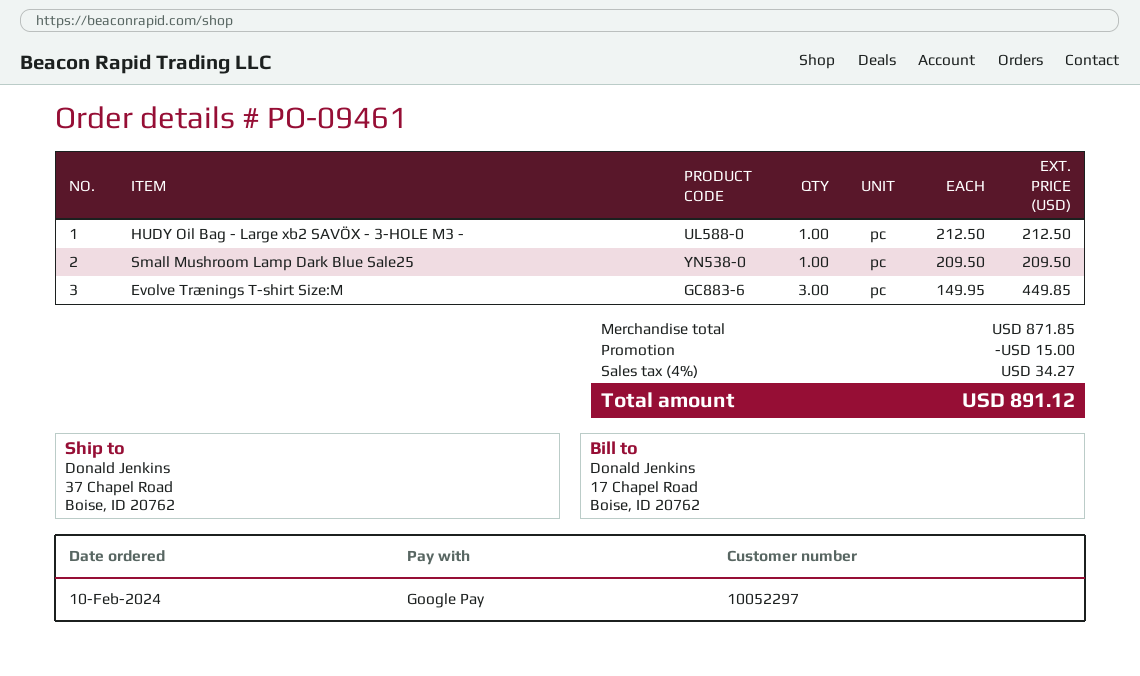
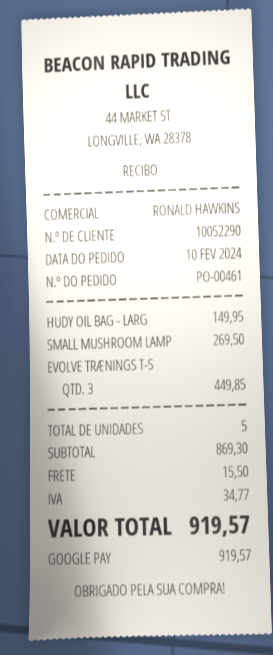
order number: PO-09461 -> PO-00461
customer number: 10052297 -> 10052290
HUDY Oil Bag - Large xb2 SAVÖX - 3-HOLE M3 -: 1 for 212.50 -> 1 for 149.95
Small Mushroom Lamp Dark Blue Sale25: 1 for 209.50 -> 1 for 269.50
subtotal: 871.85 -> 869.30
discount: 15.00 -> none
shipping: none -> 15.50
tax: 34.27 -> 34.77
total: 891.12 -> 919.57

